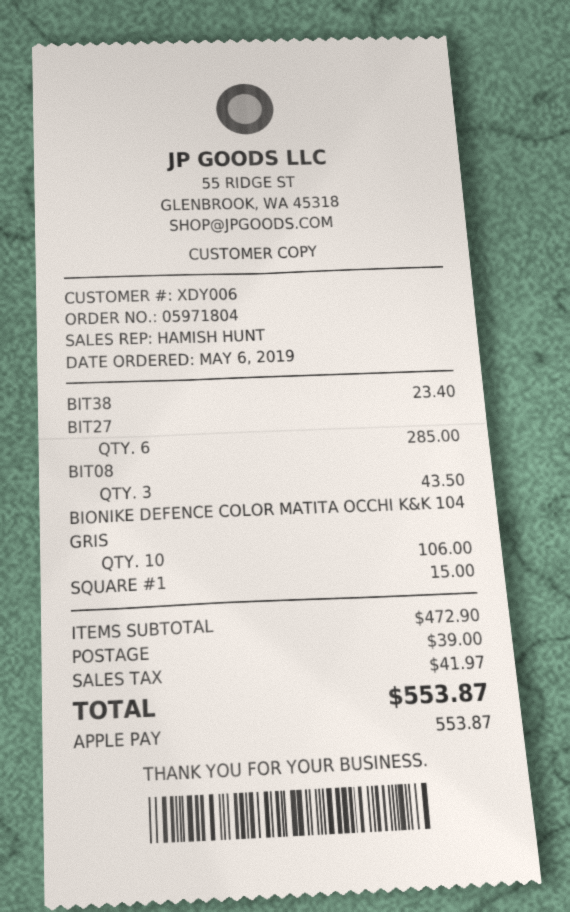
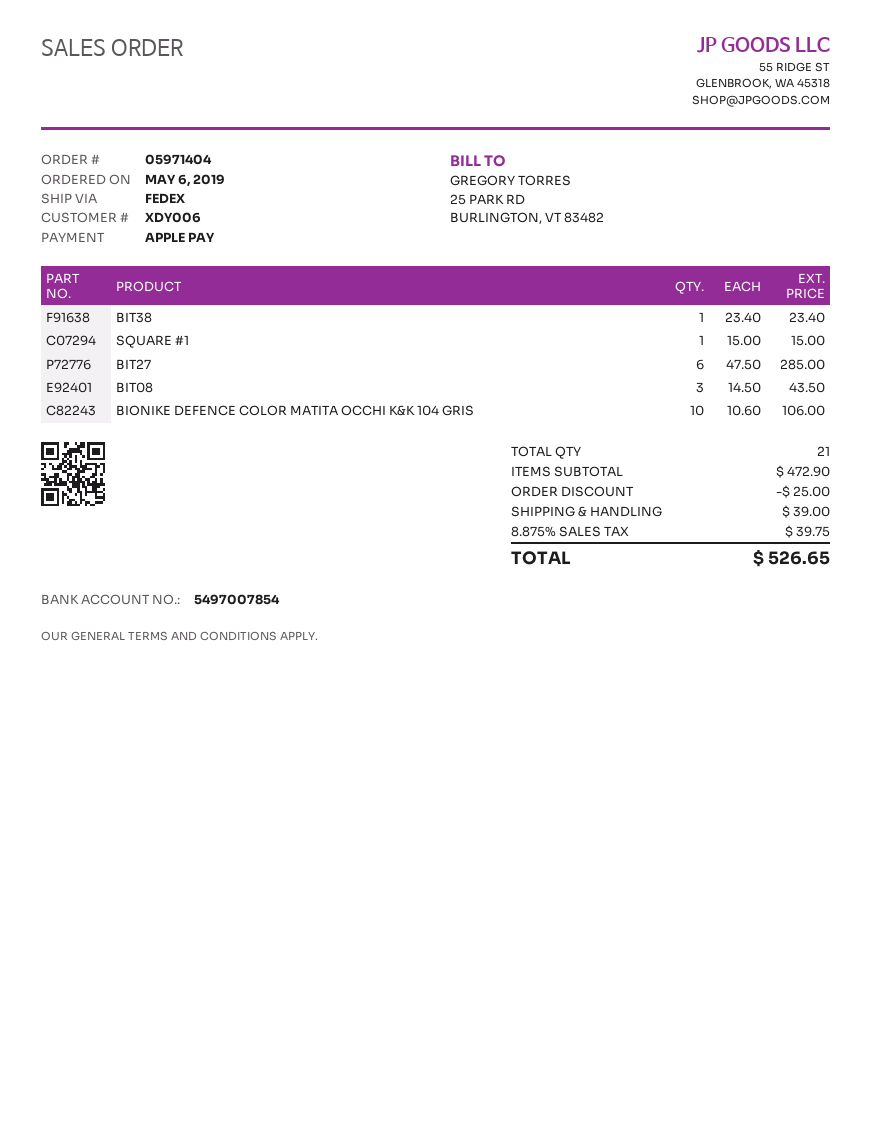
order number: 05971804 -> 05971404
discount: none -> 25.00
tax: 41.97 -> 39.75
total: 553.87 -> 526.65

